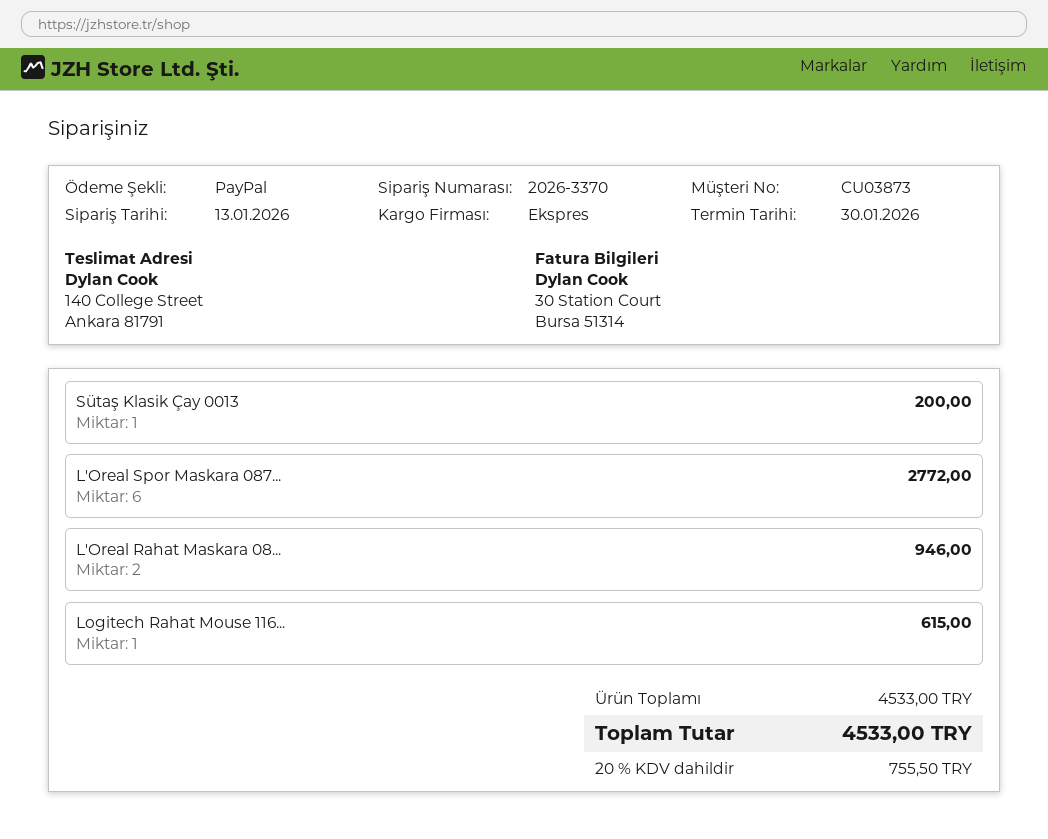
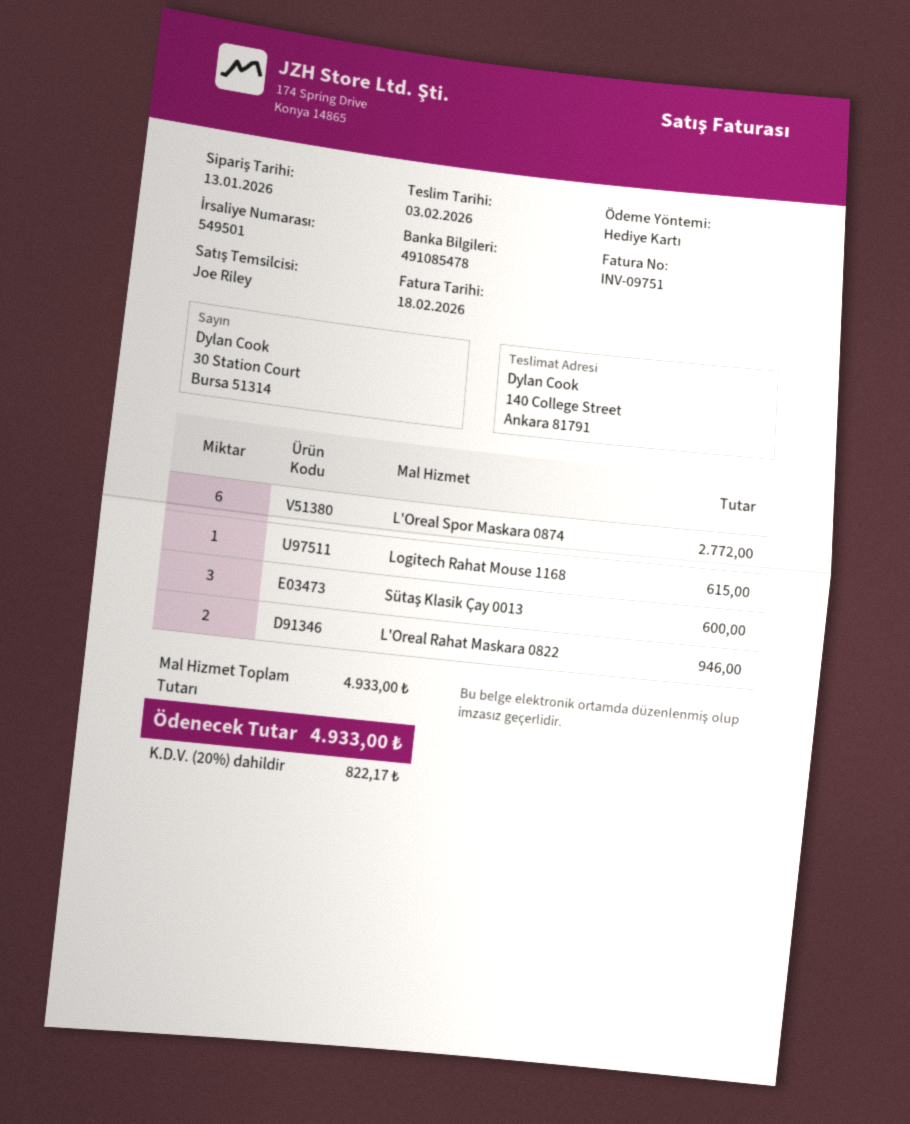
delivery date: 2026-01-30 -> 2026-02-03
payment method: PayPal -> gift card
Sütaş Klasik Çay 0013: 1 for 200.00 -> 3 for 600.00
subtotal: 4533.00 -> 4933.00
tax: 20% = 755.50 -> 20% = 822.17
total: 4533.00 -> 4933.00

